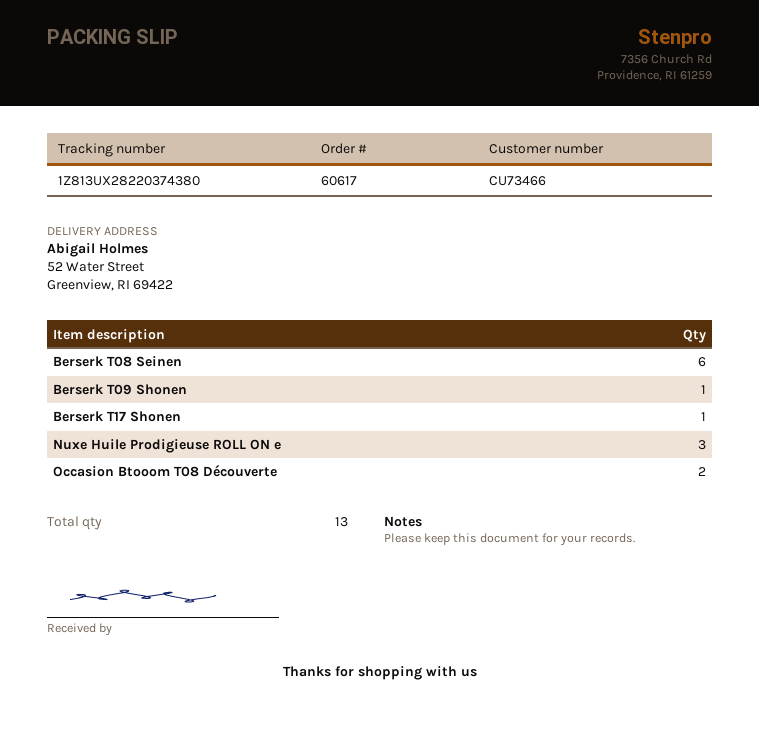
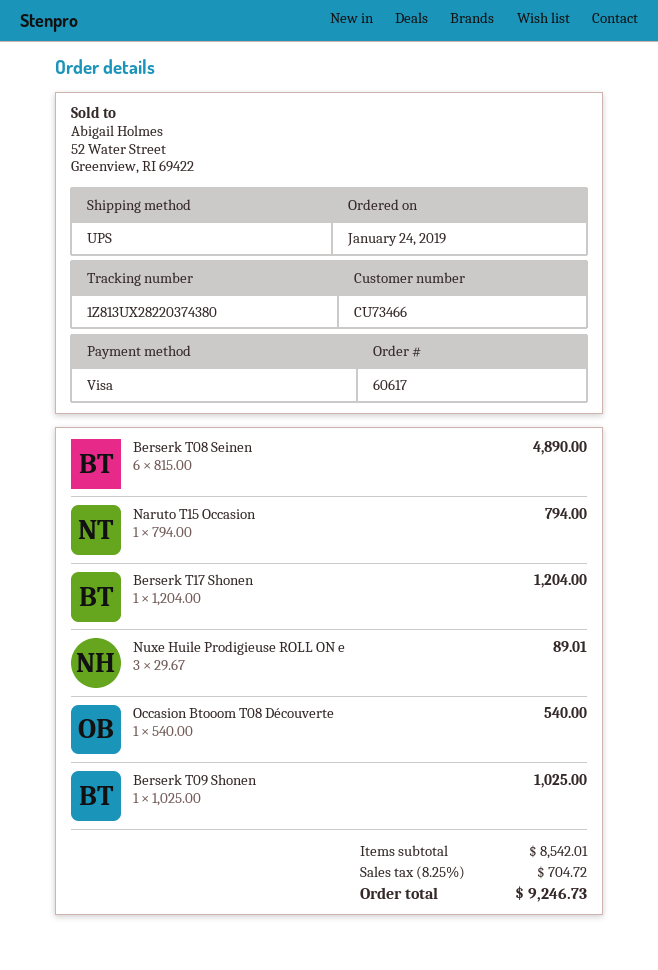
Occasion Btooom T08 Découverte: 2 -> 1
Naruto T15 Occasion: none -> 1

